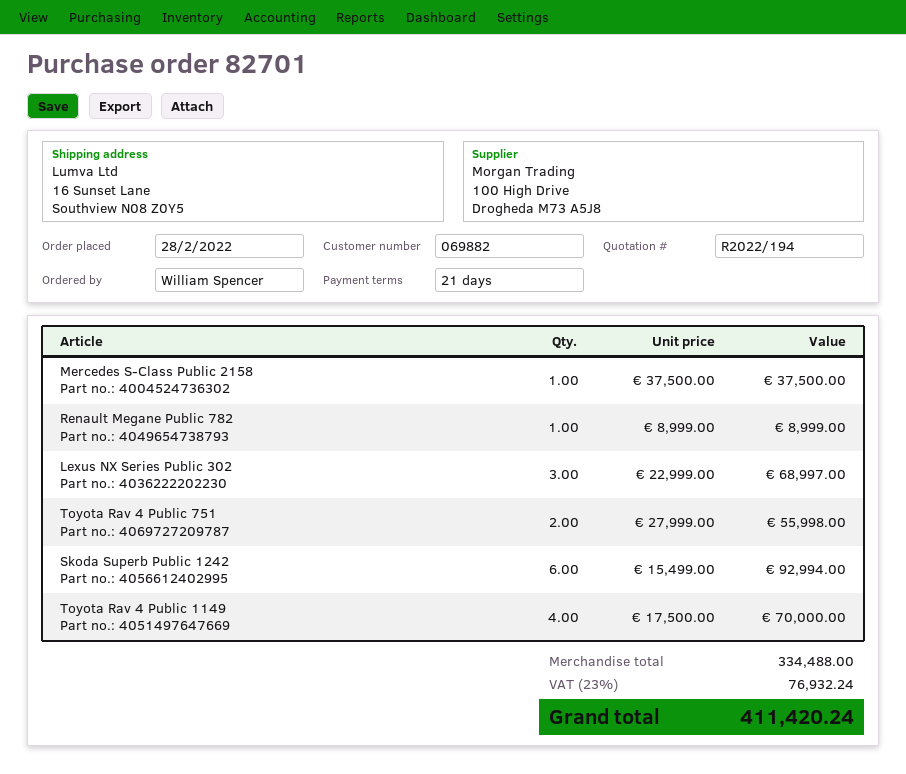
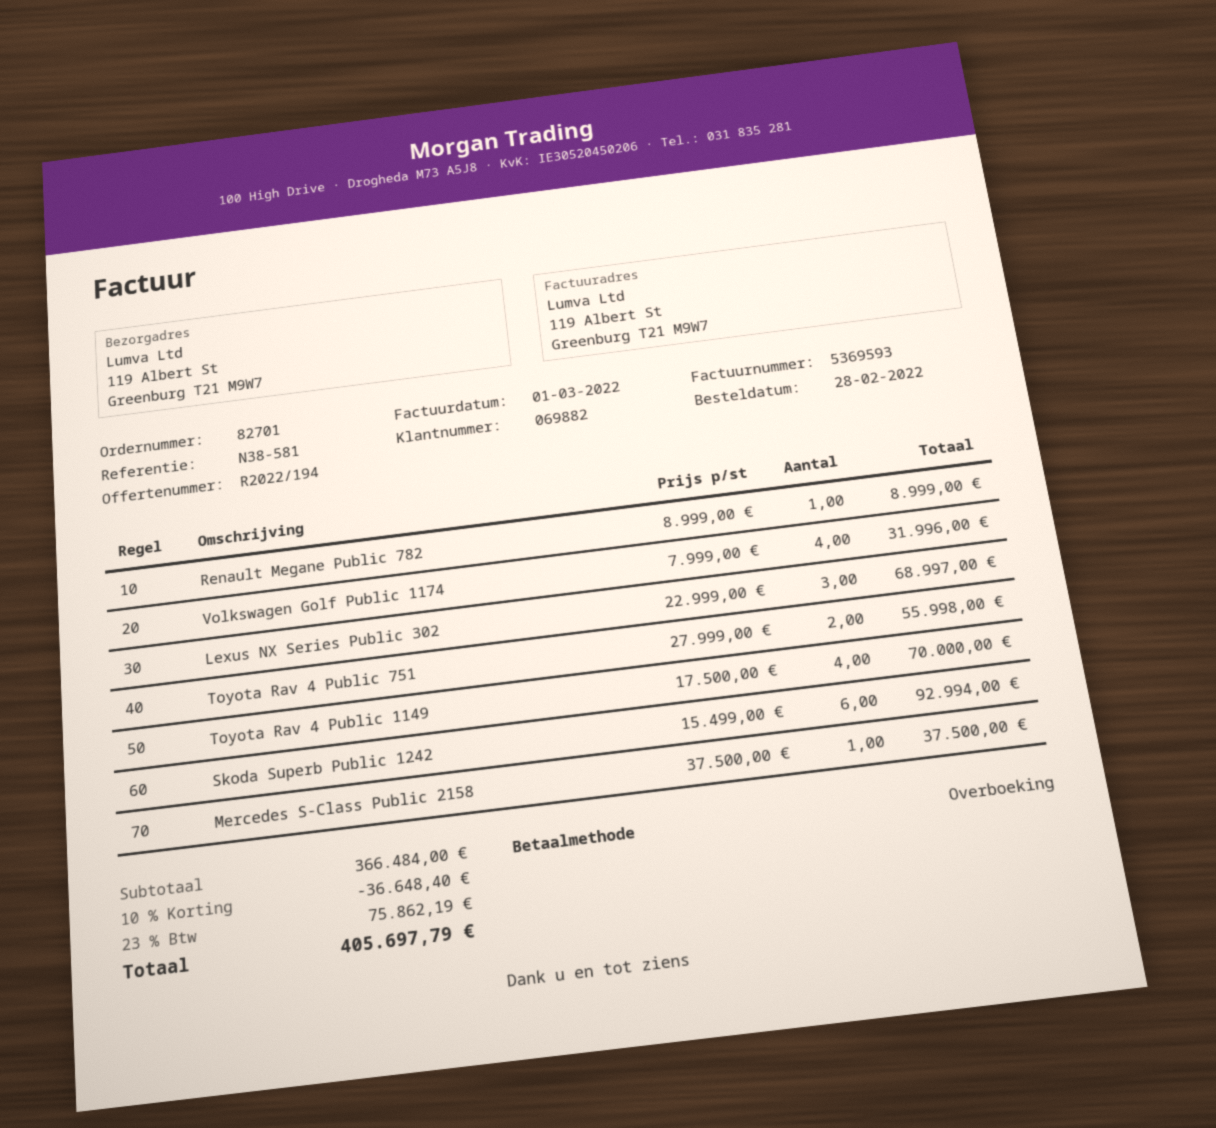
ship to: 16 Sunset Lane, Southview N08 Z0Y5 -> 119 Albert St, Greenburg T21 M9W7
Volkswagen Golf Public 1174: none -> 4 x 7999.00 = 31996.00
subtotal: 334488.00 -> 366484.00
discount: none -> 10% = 36648.40
tax: 23% = 76932.24 -> 23% = 75862.19
total: 411420.24 -> 405697.79

